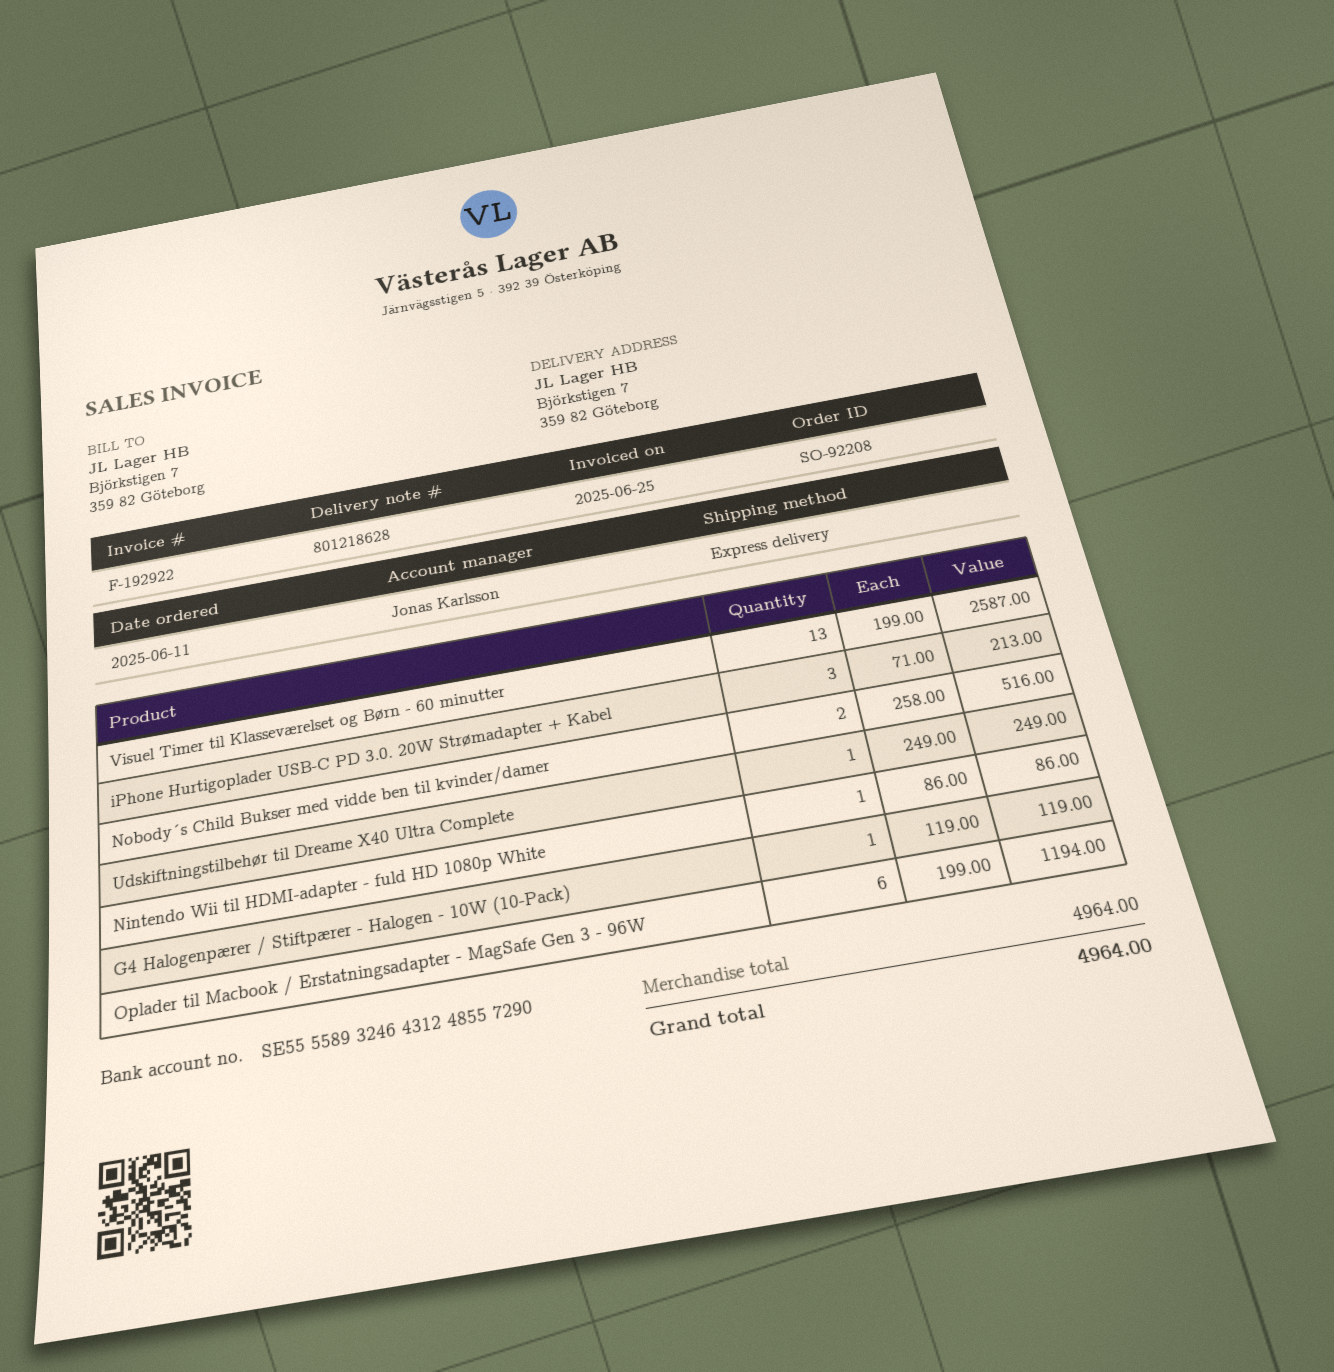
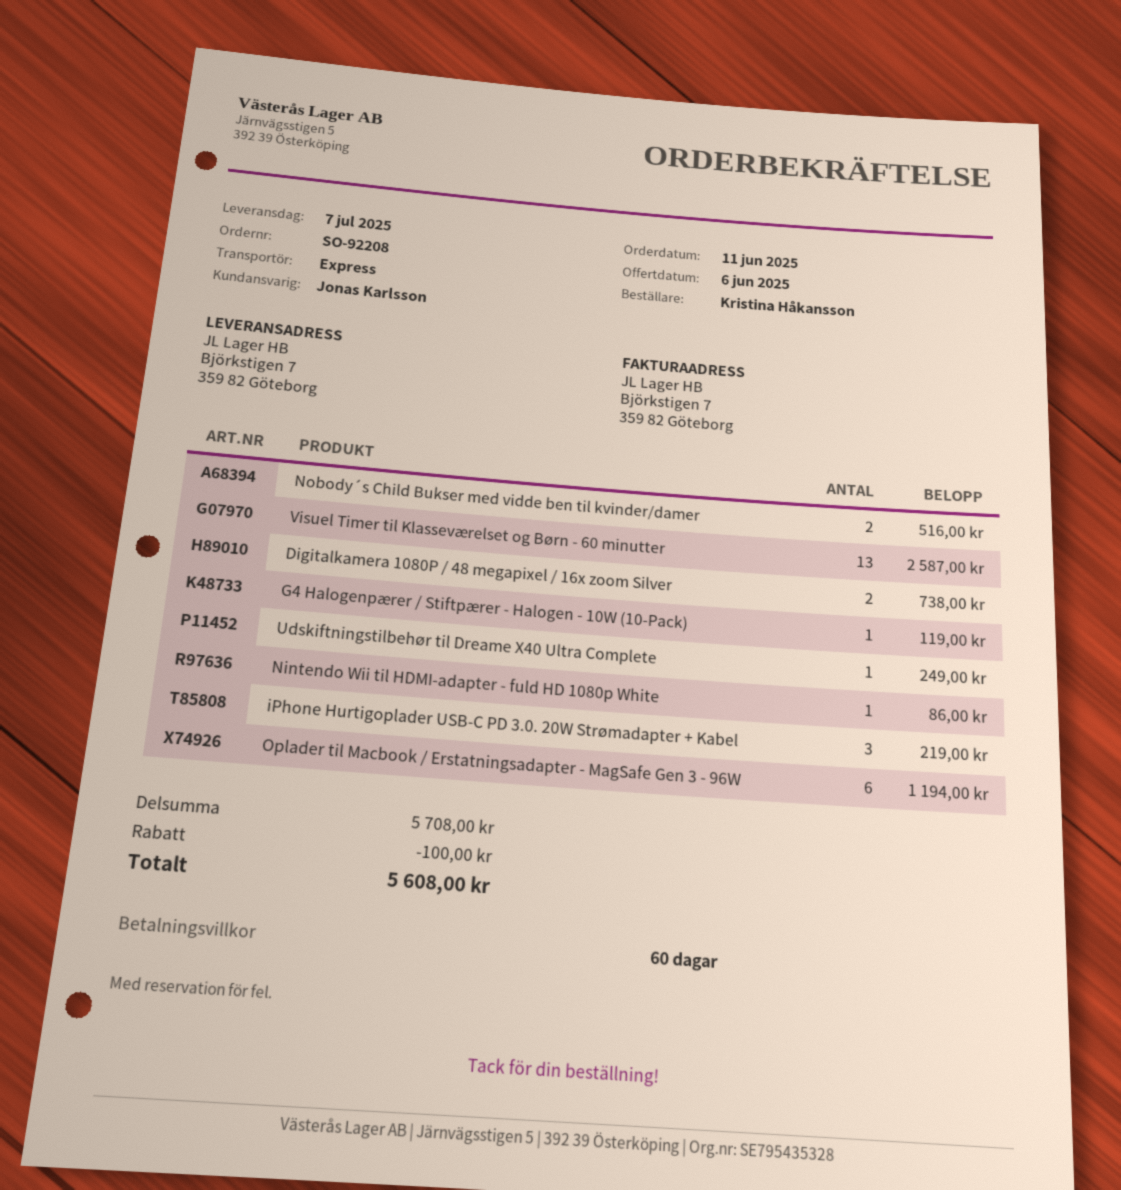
iPhone Hurtigoplader USB-C PD 3.0. 20W Strømadapter + Kabel: 3 for 213.00 -> 3 for 219.00
Digitalkamera 1080P / 48 megapixel / 16x zoom Silver: none -> 2 for 738.00
subtotal: 4964.00 -> 5708.00
discount: none -> 100.00
total: 4964.00 -> 5608.00

